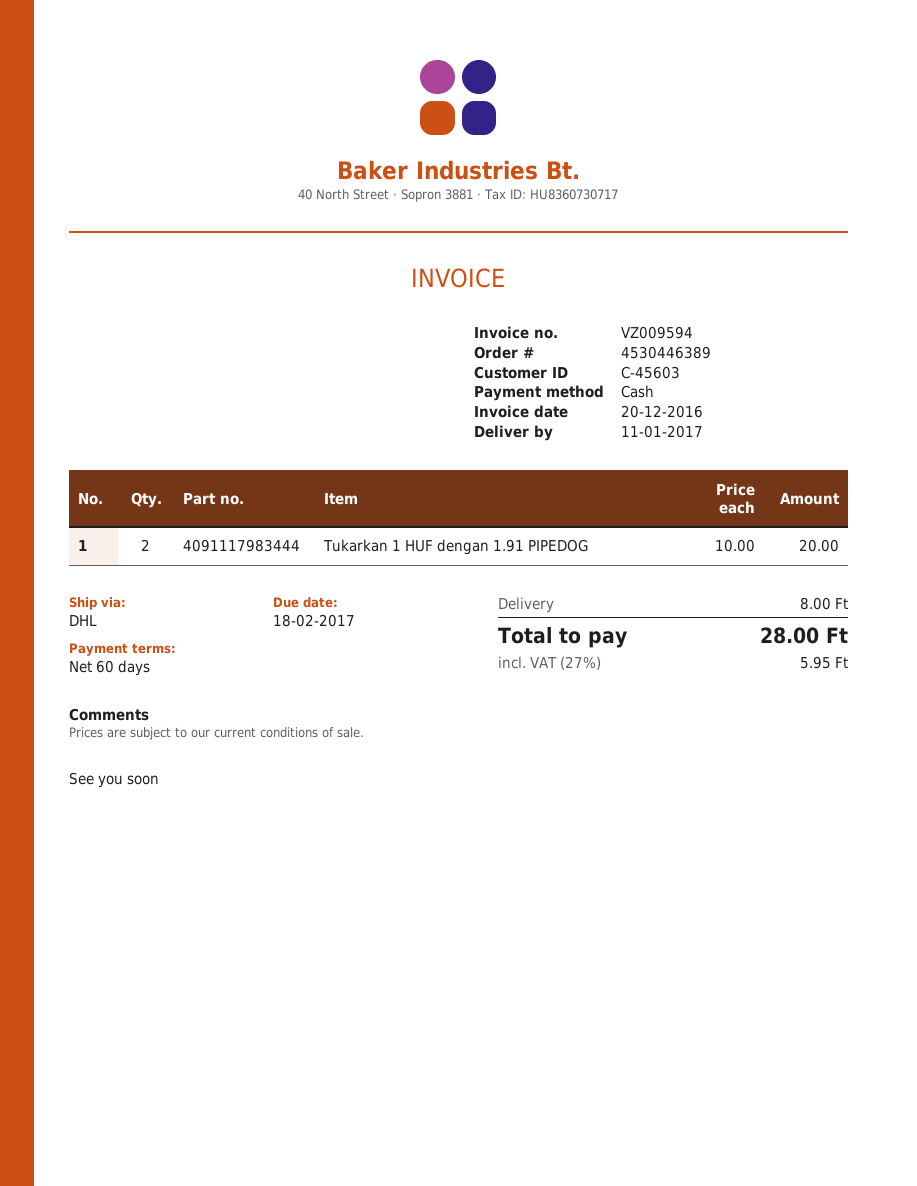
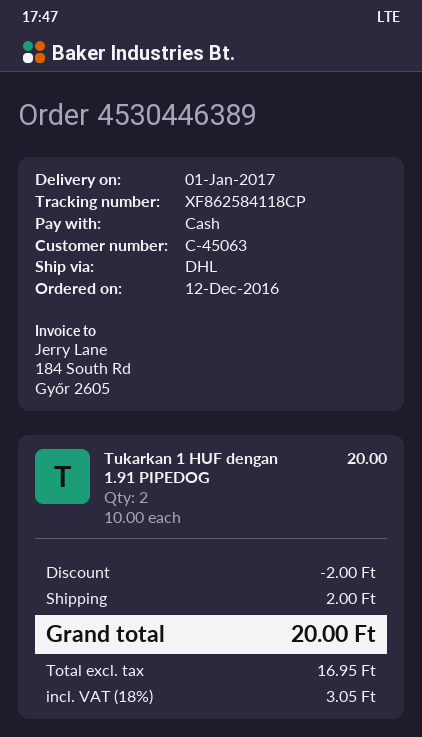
delivery date: 2017-01-11 -> 2017-01-01
customer number: C-45603 -> C-45063
discount: none -> 2.00
shipping: 8.00 -> 2.00
tax: 27% = 5.95 -> 18% = 3.05
total: 28.00 -> 20.00

